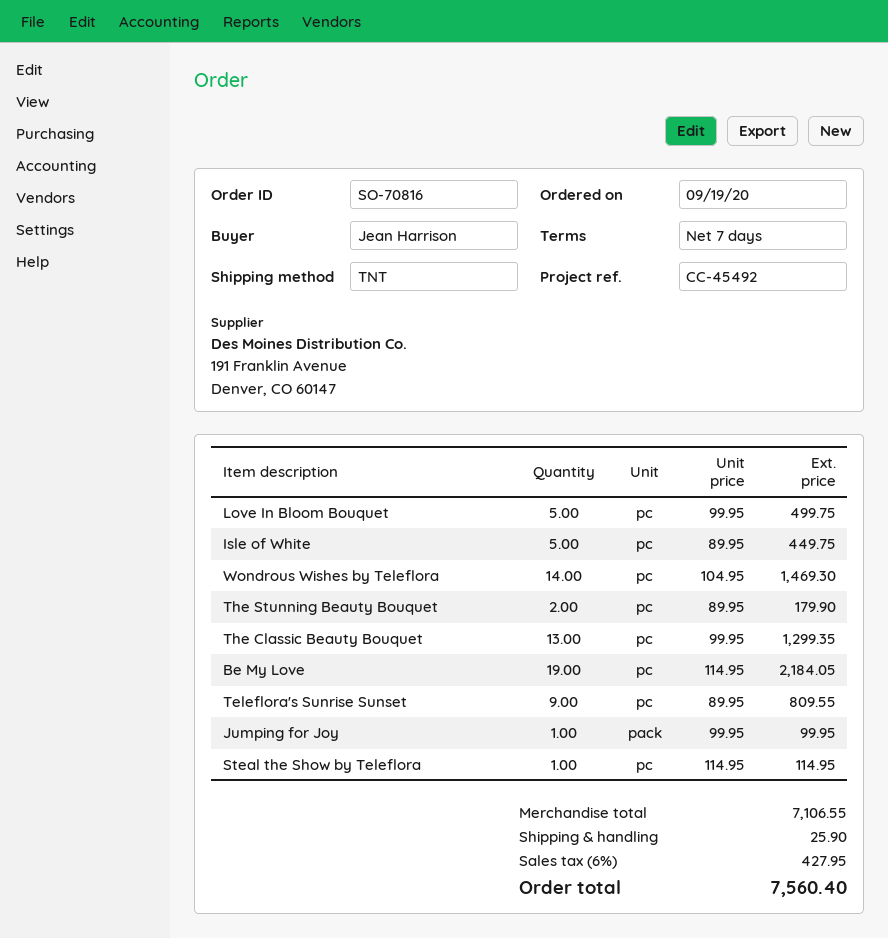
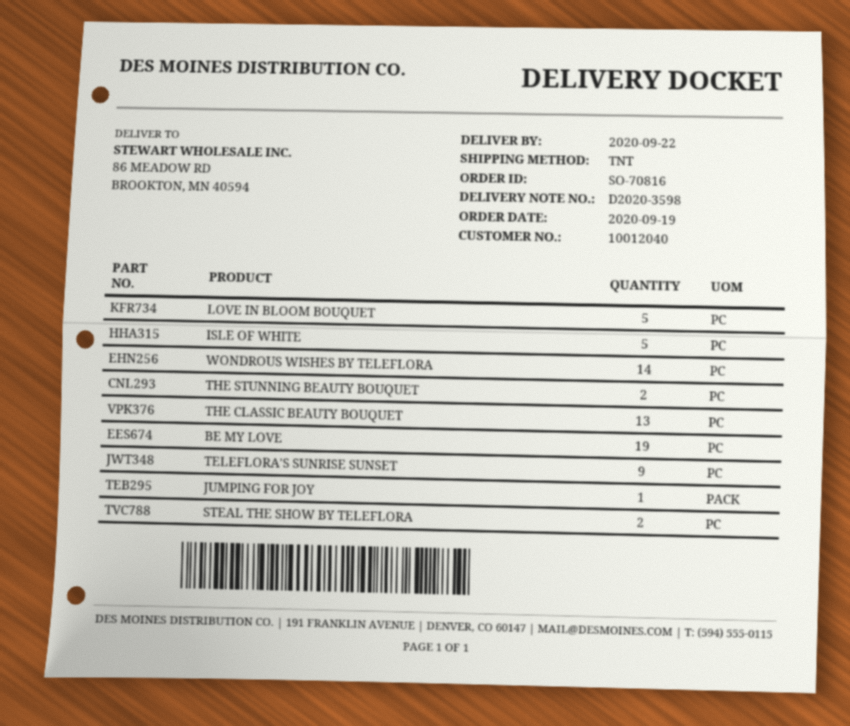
Steal the Show by Teleflora: 1 -> 2

